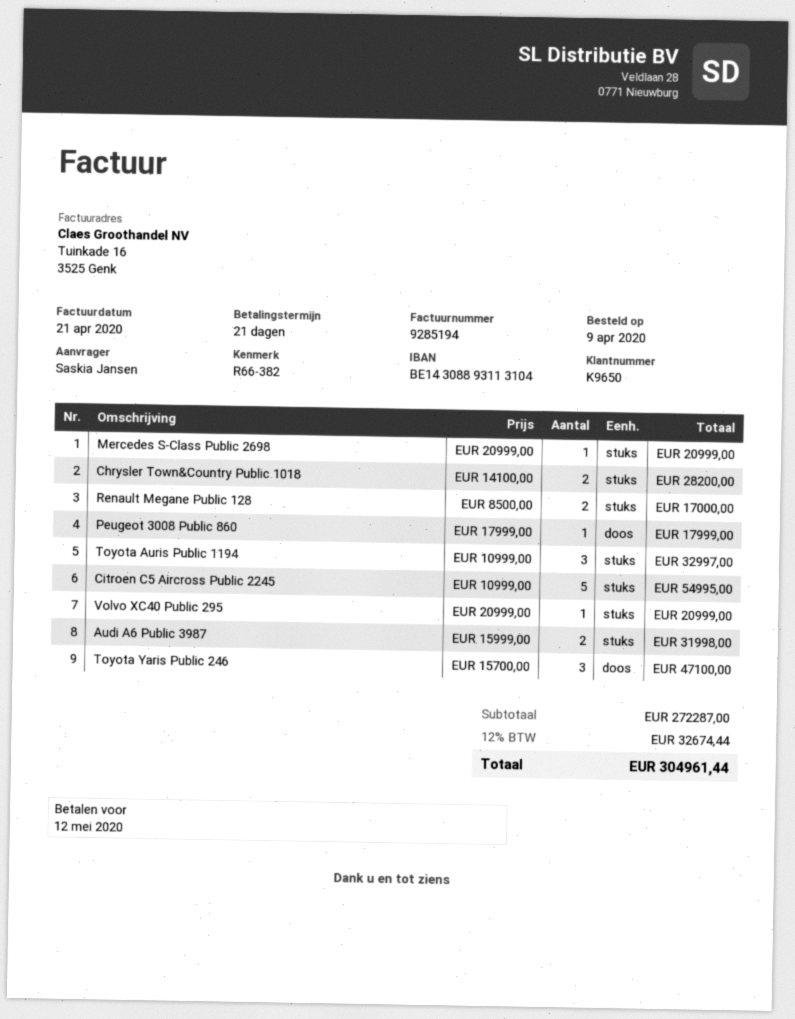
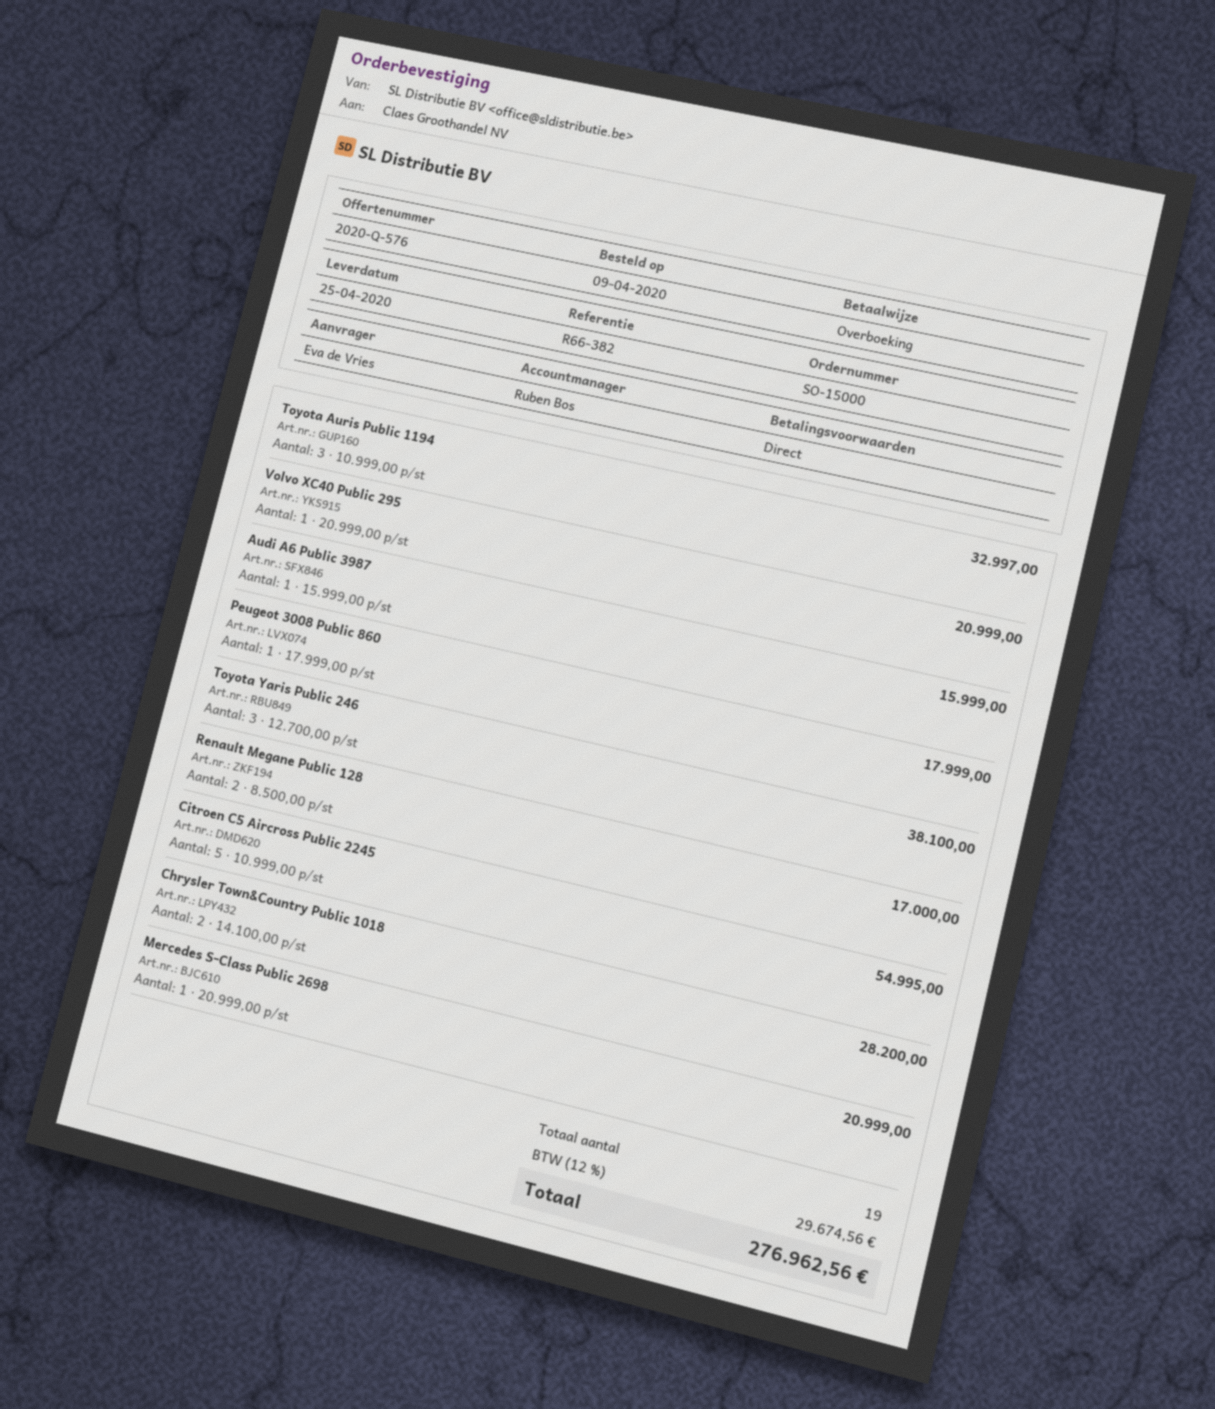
payment terms: 21 days -> on receipt
ordered by: Saskia Jansen -> Eva de Vries
Audi A6 Public 3987: 2 x 15999.00 = 31998.00 -> 1 x 15999.00 = 15999.00
Toyota Yaris Public 246: 3 x 15700.00 = 47100.00 -> 3 x 12700.00 = 38100.00
tax: 12% = 32674.44 -> 12% = 29674.56
total: 304961.44 -> 276962.56

